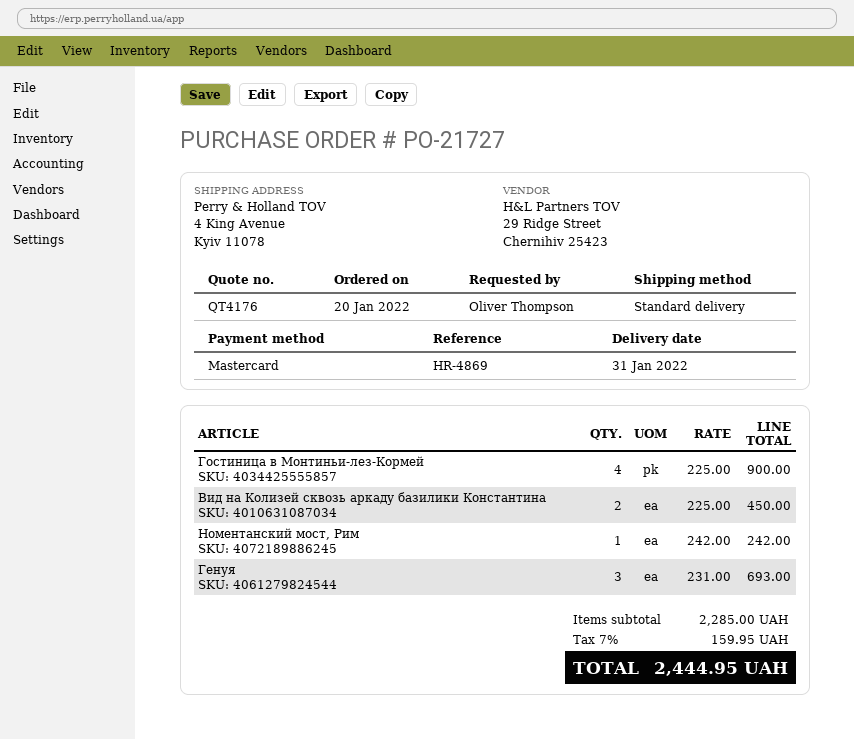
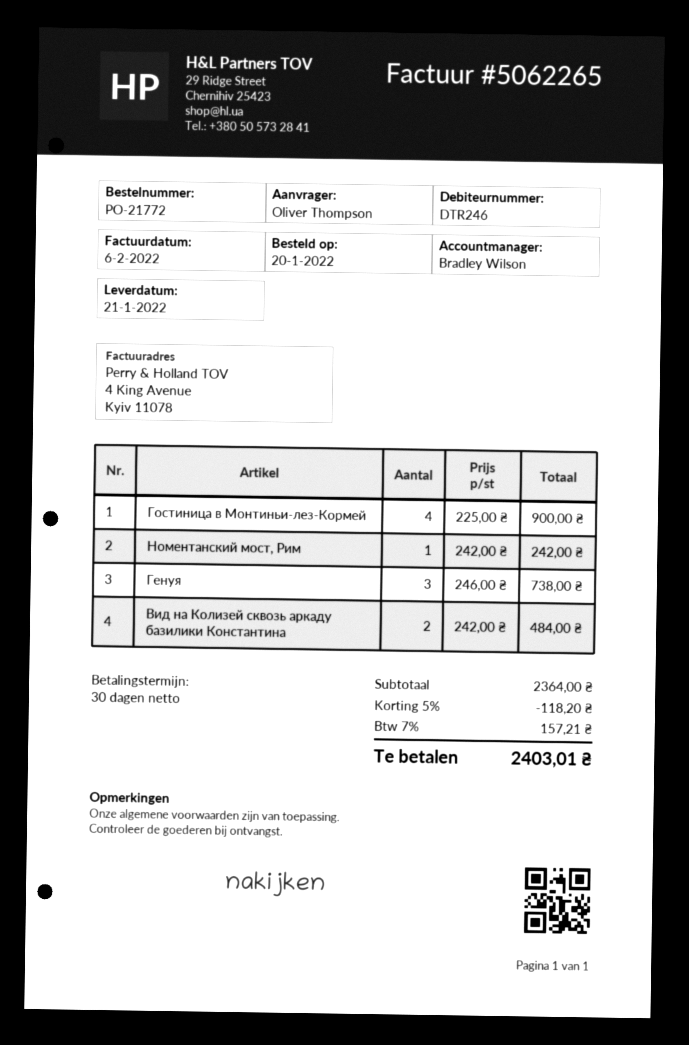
order number: PO-21727 -> PO-21772
delivery date: 2022-01-31 -> 2022-01-21
Вид на Колизей сквозь аркаду базилики Константина: 2 x 225.00 = 450.00 -> 2 x 242.00 = 484.00
Генуя: 3 x 231.00 = 693.00 -> 3 x 246.00 = 738.00
subtotal: 2285.00 -> 2364.00
discount: none -> 5% = 118.20
tax: 7% = 159.95 -> 7% = 157.21
total: 2444.95 -> 2403.01

